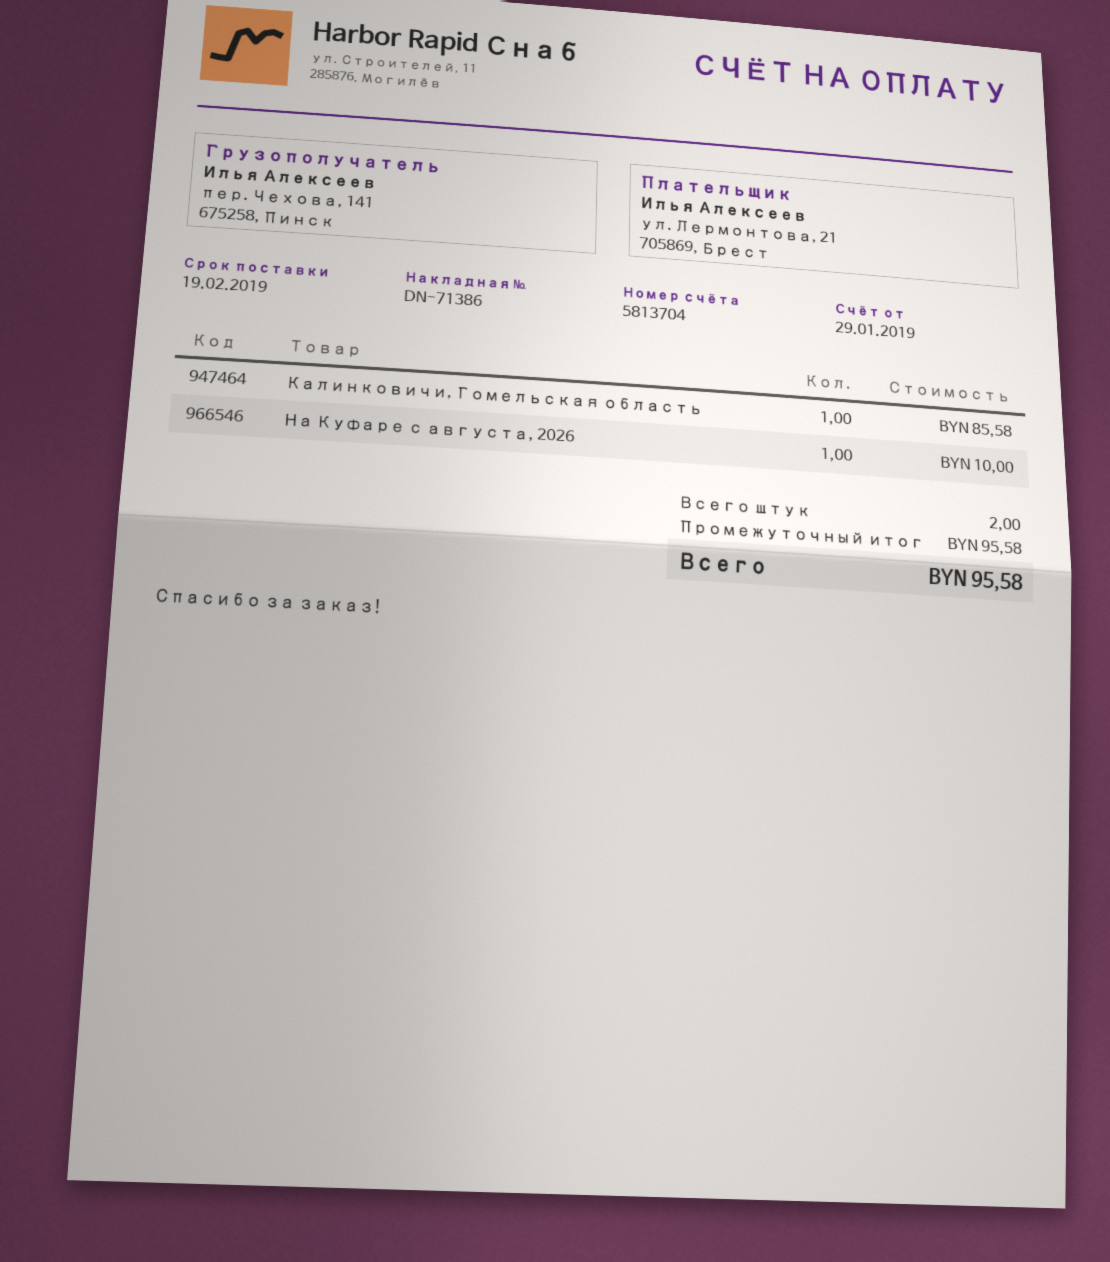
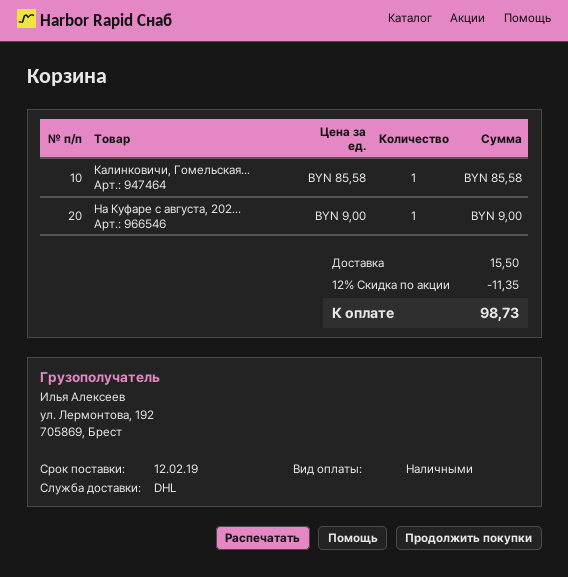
delivery date: 2019-02-19 -> 2019-02-12
ship to: пер. Чехова, 141, 675258, Пинск -> ул. Лермонтова, 192, 705869, Брест
На Куфаре с августа, 2026: 1 for 10.00 -> 1 for 9.00
discount: none -> 12% = 11.35
shipping: none -> 15.50
total: 95.58 -> 98.73

